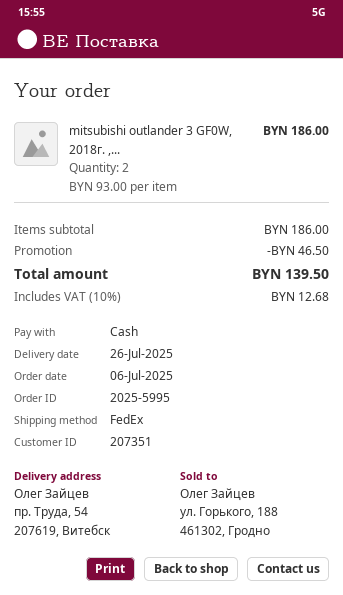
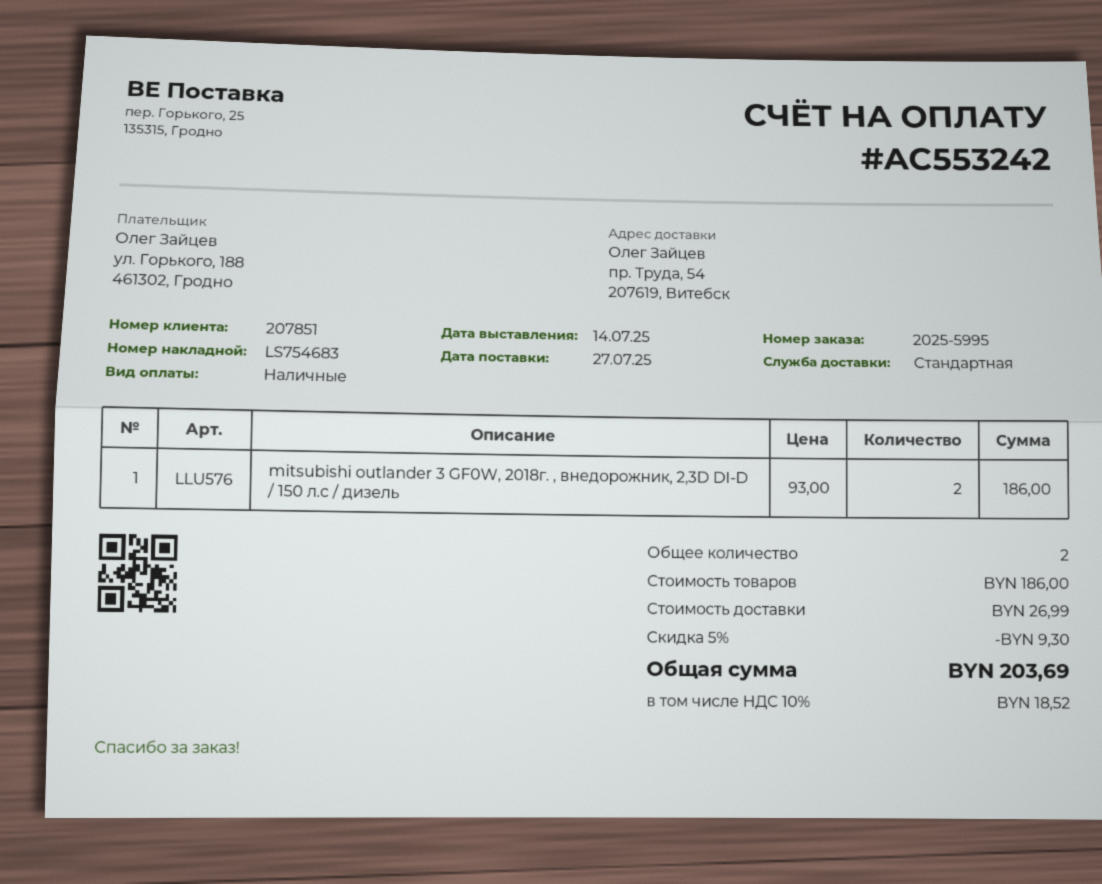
delivery date: 2025-07-26 -> 2025-07-27
customer number: 207351 -> 207851
shipping method: FedEx -> standard
discount: 46.50 -> 9.30
shipping: none -> 26.99
tax: 10% = 12.68 -> 10% = 18.52
total: 139.50 -> 203.69

